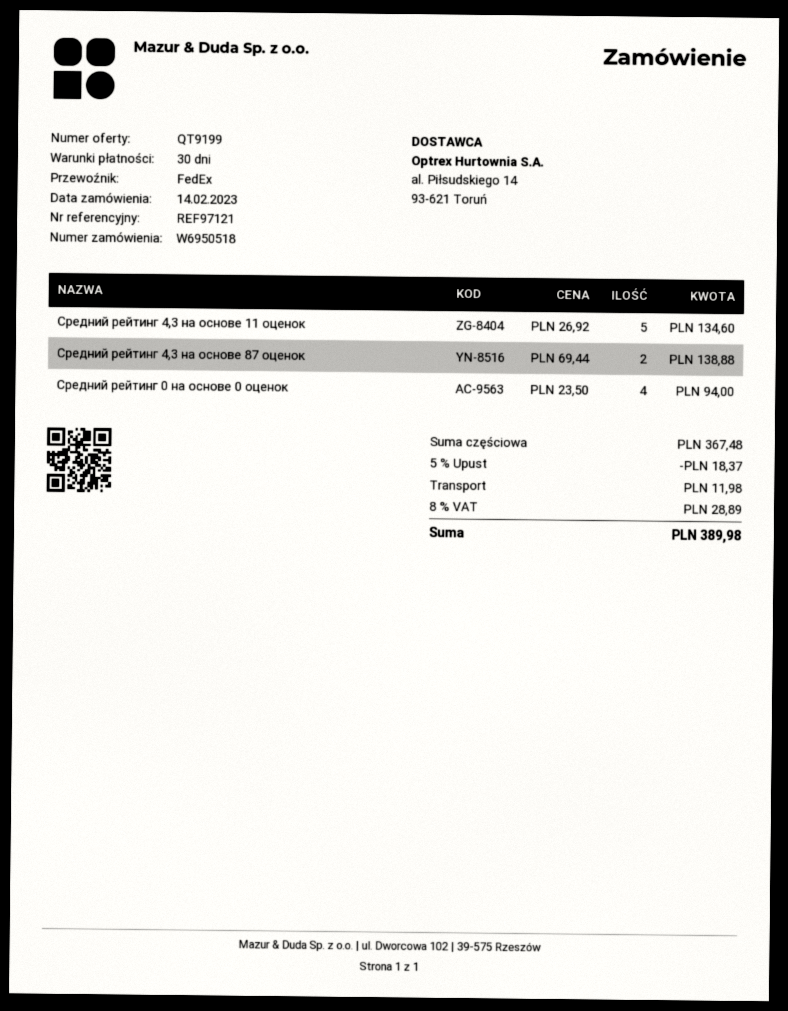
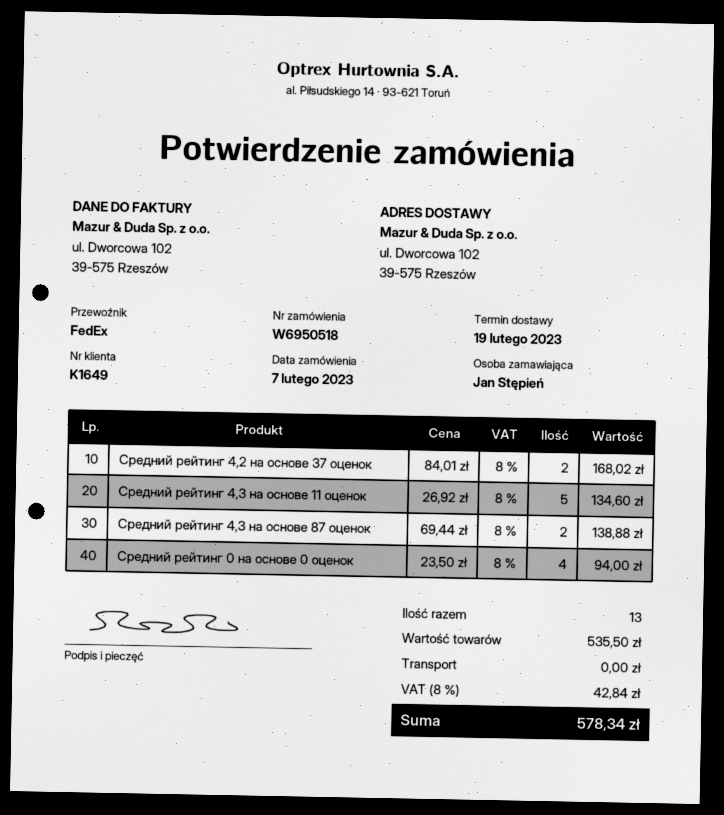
order date: 2023-02-14 -> 2023-02-07
Средний рейтинг 4,2 на основе 37 оценок: none -> 2 x 84.01 = 168.02
subtotal: 367.48 -> 535.50
discount: 5% = 18.37 -> none
shipping: 11.98 -> 0.00
tax: 8% = 28.89 -> 8% = 42.84
total: 389.98 -> 578.34

